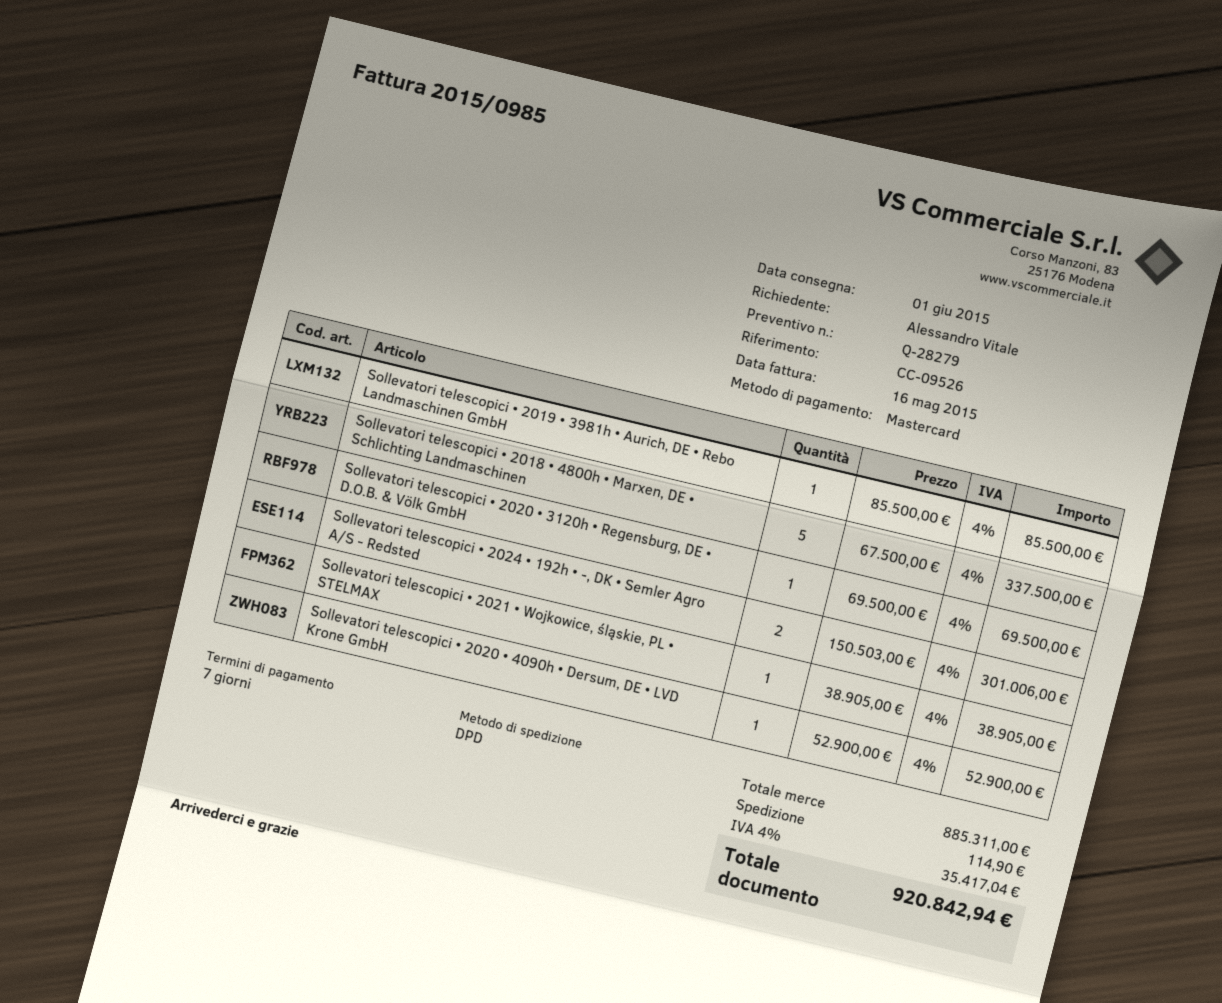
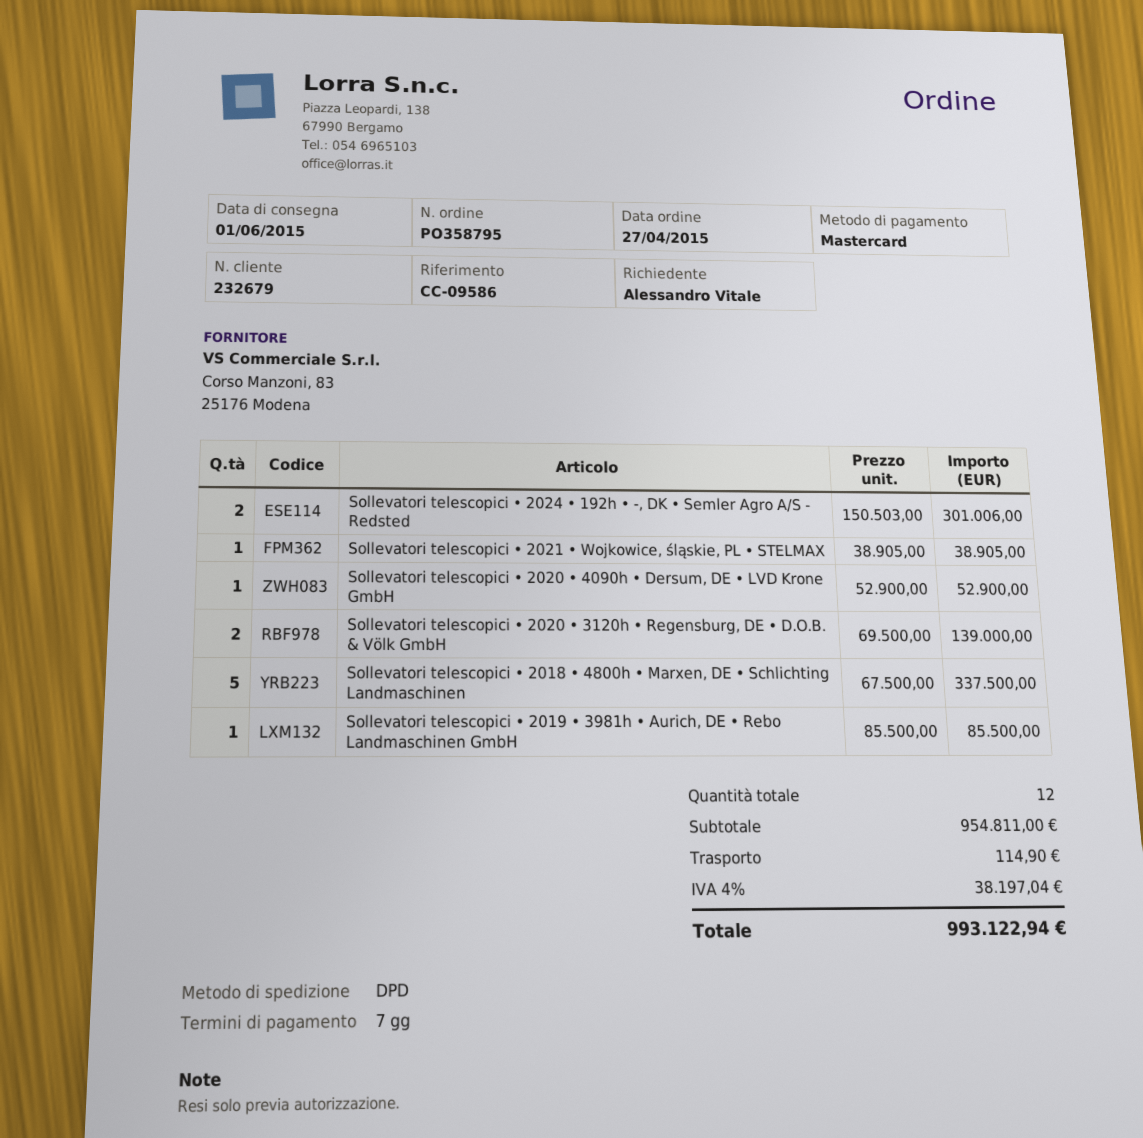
reference: CC-09526 -> CC-09586
Sollevatori telescopici • 2020 • 3120h • Regensburg, DE • D.O.B. & Völk GmbH: 1 x 69500.00 = 69500.00 -> 2 x 69500.00 = 139000.00
subtotal: 885311.00 -> 954811.00
tax: 4% = 35417.04 -> 4% = 38197.04
total: 920842.94 -> 993122.94

